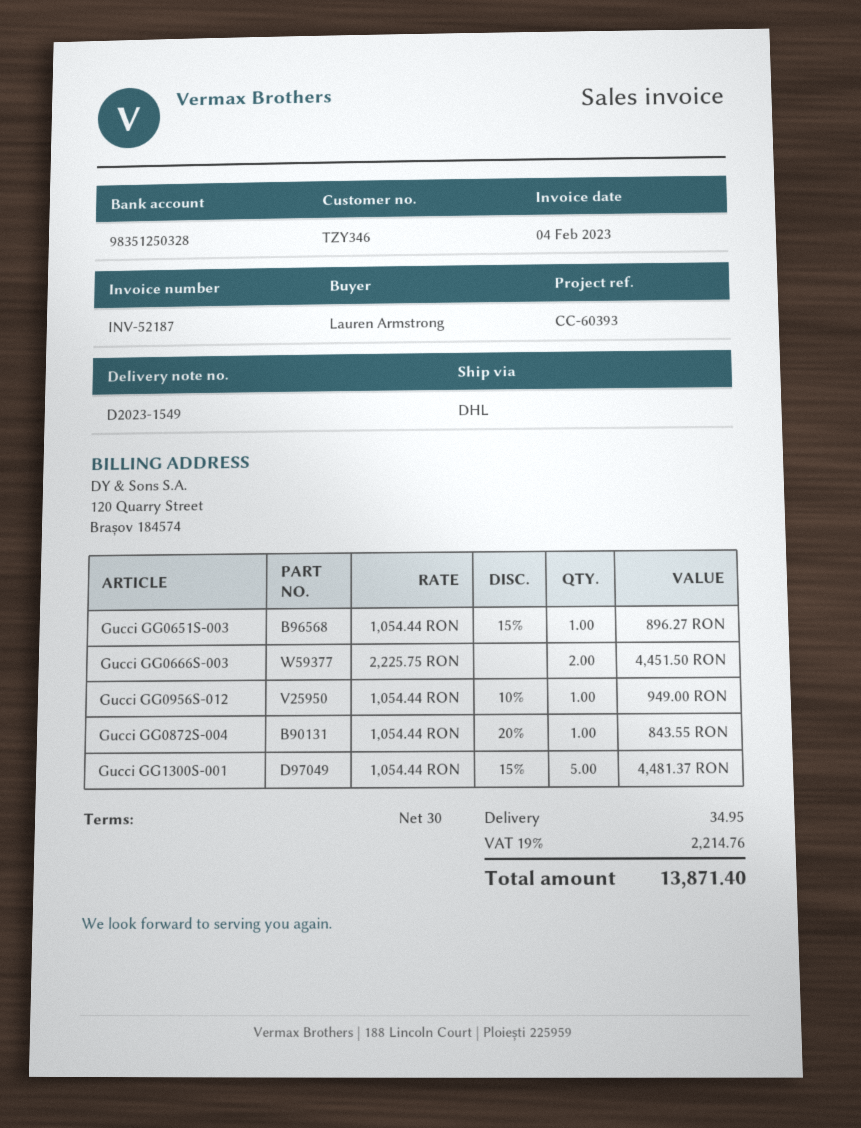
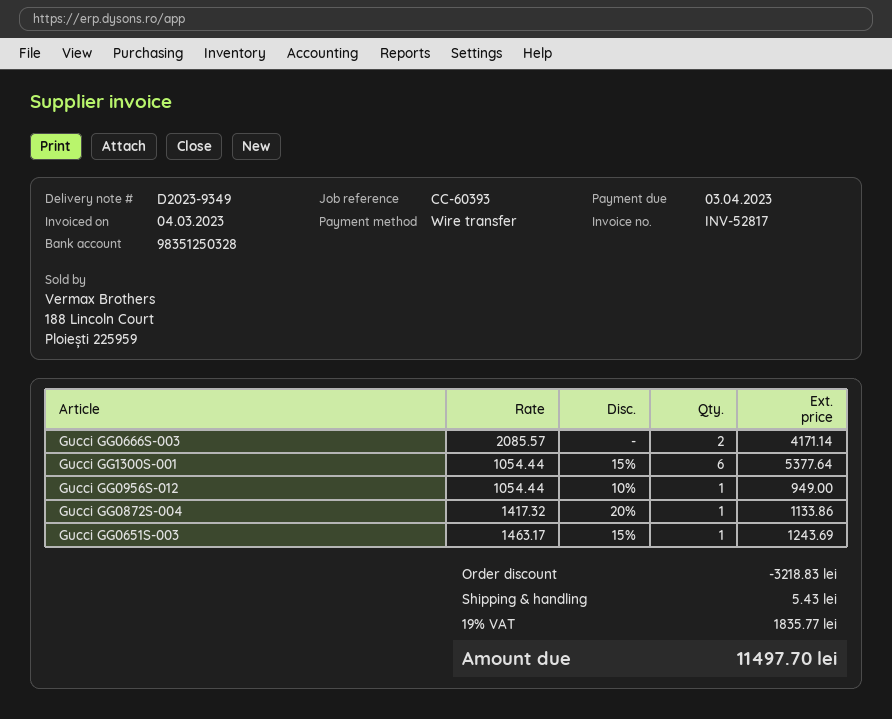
delivery note number: D2023-1549 -> D2023-9349
invoice number: INV-52187 -> INV-52817
invoice date: 2023-02-04 -> 2023-03-04
Gucci GG0651S-003: 1 x 1054.44 - 15% = 896.27 -> 1 x 1463.17 - 15% = 1243.69
Gucci GG0666S-003: 2 x 2225.75 = 4451.50 -> 2 x 2085.57 = 4171.14
Gucci GG0872S-004: 1 x 1054.44 - 20% = 843.55 -> 1 x 1417.32 - 20% = 1133.86
Gucci GG1300S-001: 5 x 1054.44 - 15% = 4481.37 -> 6 x 1054.44 - 15% = 5377.64
discount: none -> 3218.83
shipping: 34.95 -> 5.43
tax: 19% = 2214.76 -> 19% = 1835.77
total: 13871.40 -> 11497.70

